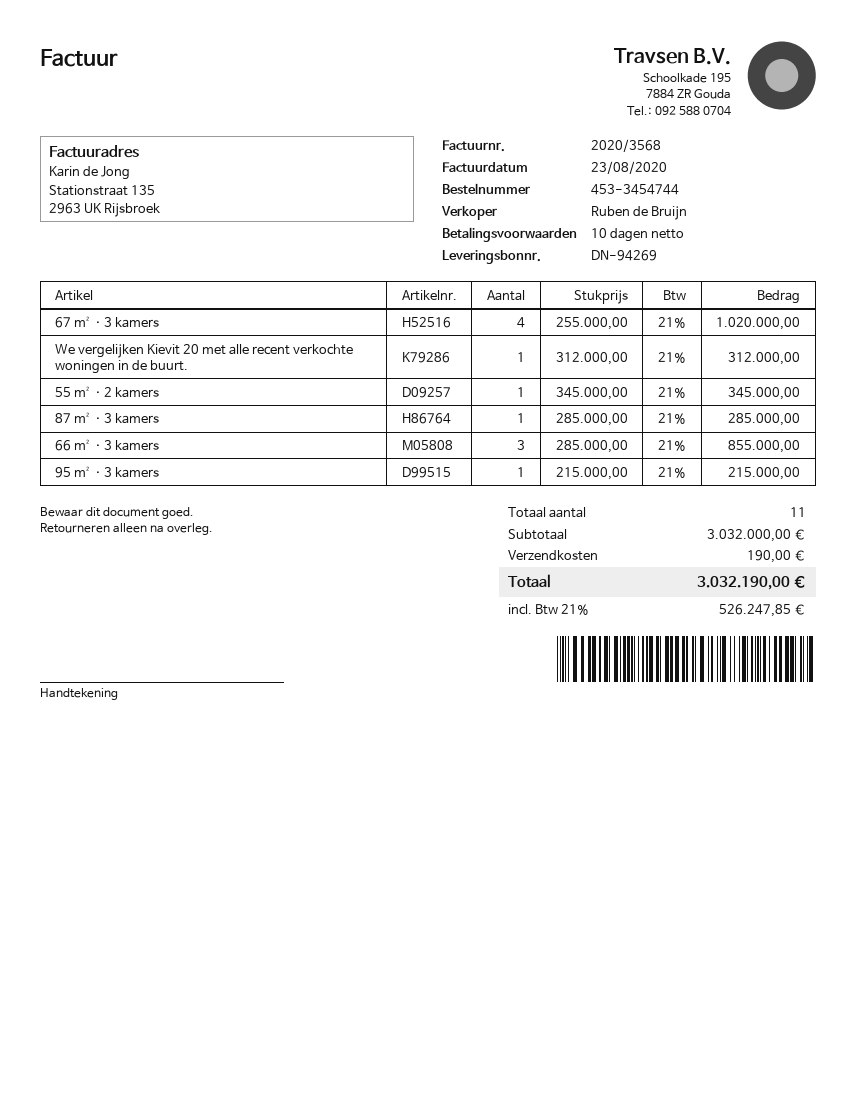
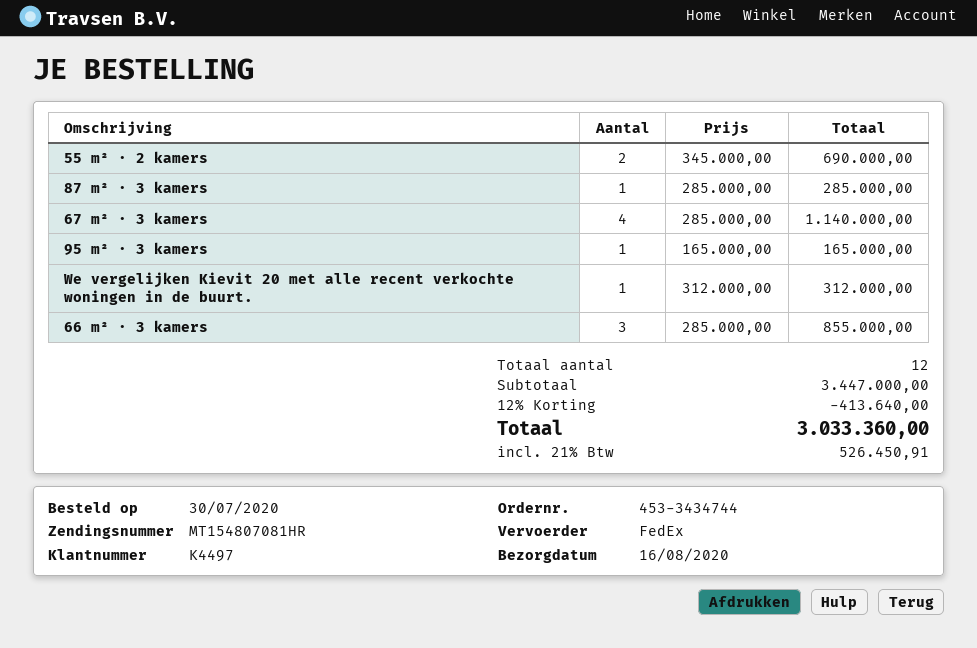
order number: 453-3454744 -> 453-3434744
67 m² · 3 kamers: 4 x 255000.00 = 1020000.00 -> 4 x 285000.00 = 1140000.00
55 m² · 2 kamers: 1 x 345000.00 = 345000.00 -> 2 x 345000.00 = 690000.00
95 m² · 3 kamers: 1 x 215000.00 = 215000.00 -> 1 x 165000.00 = 165000.00
total quantity: 11 -> 12
subtotal: 3032000.00 -> 3447000.00
discount: none -> 12% = 413640.00
shipping: 190.00 -> none
tax: 21% = 526247.85 -> 21% = 526450.91
total: 3032190.00 -> 3033360.00

